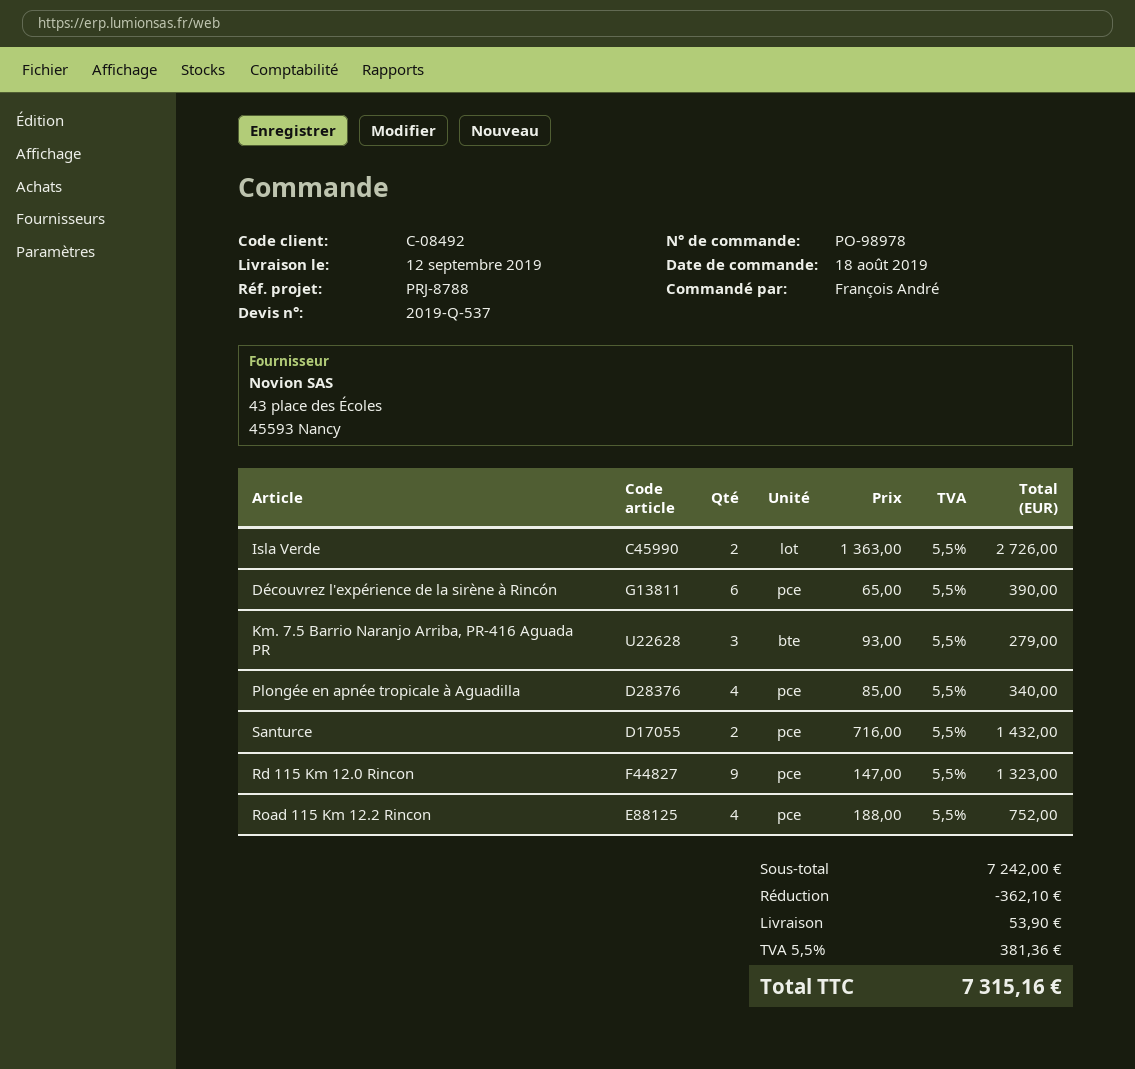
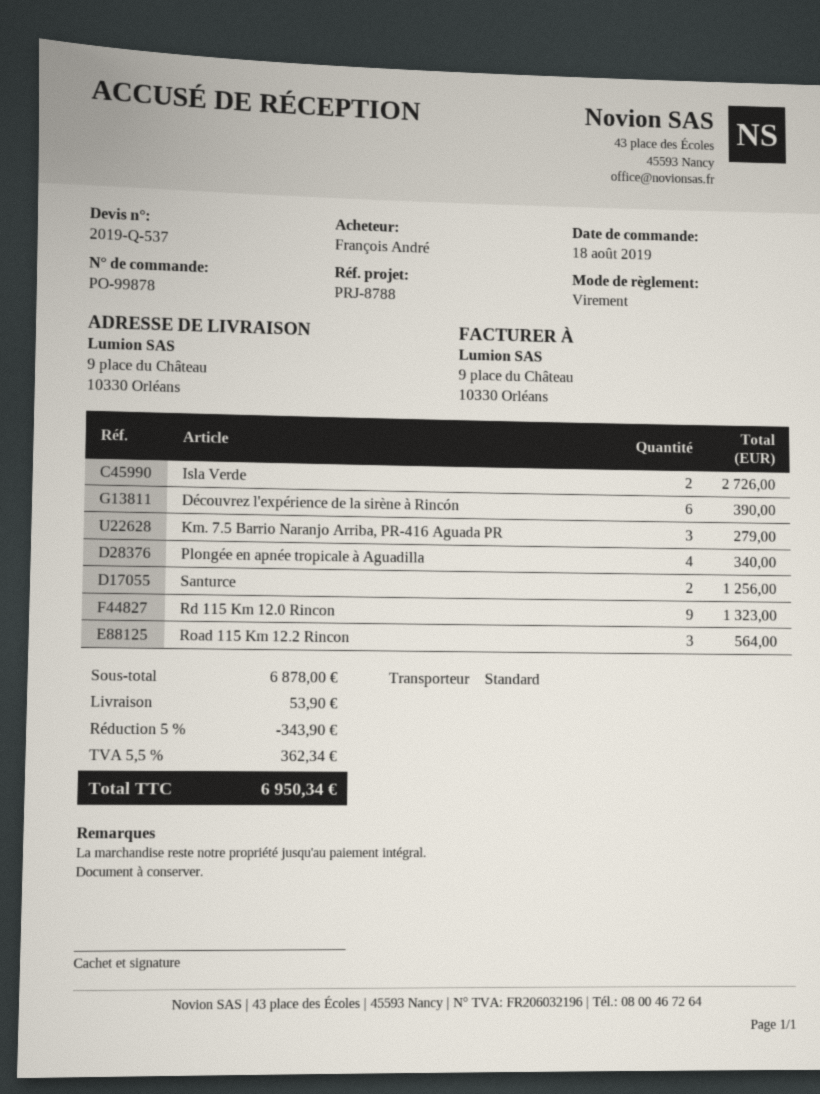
order number: PO-98978 -> PO-99878
Santurce: 2 for 1432.00 -> 2 for 1256.00
Road 115 Km 12.2 Rincon: 4 for 752.00 -> 3 for 564.00
subtotal: 7242.00 -> 6878.00
discount: 362.10 -> 343.90
tax: 5.5% = 381.36 -> 5.5% = 362.34
total: 7315.16 -> 6950.34

